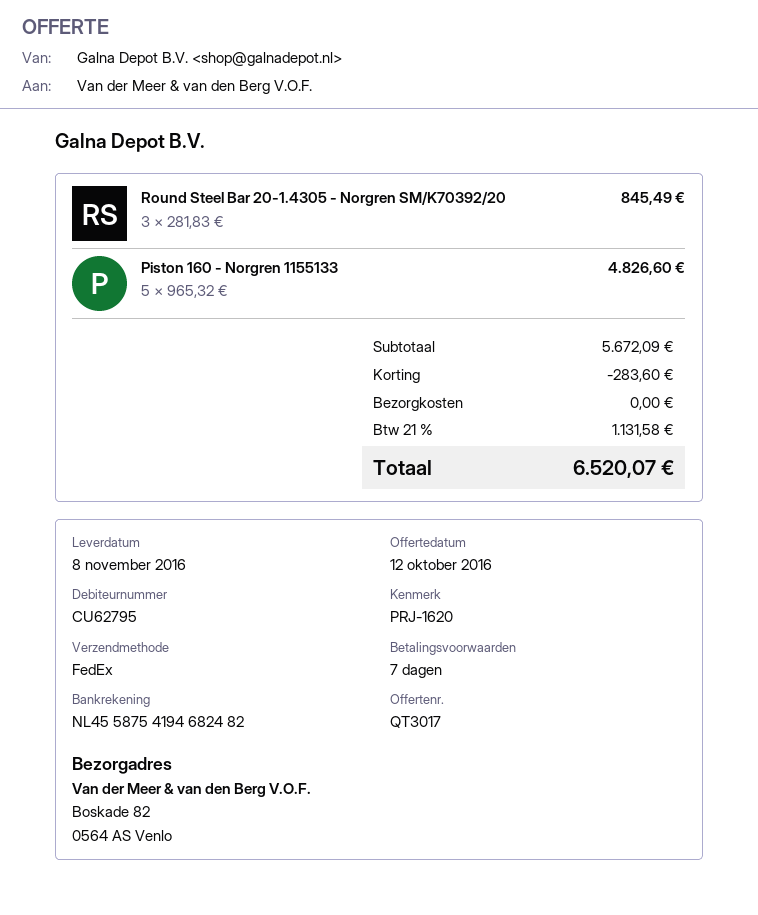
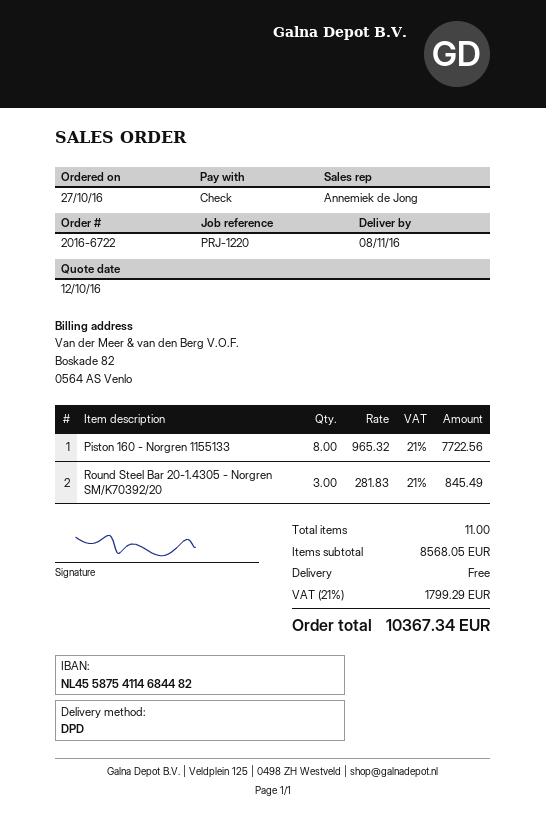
reference: PRJ-1620 -> PRJ-1220
bank account: NL4558754194682482 -> NL4558754114684482
shipping method: FedEx -> DPD
Piston 160 - Norgren 1155133: 5 x 965.32 = 4826.60 -> 8 x 965.32 = 7722.56
subtotal: 5672.09 -> 8568.05
discount: 283.60 -> none
tax: 21% = 1131.58 -> 21% = 1799.29
total: 6520.07 -> 10367.34

